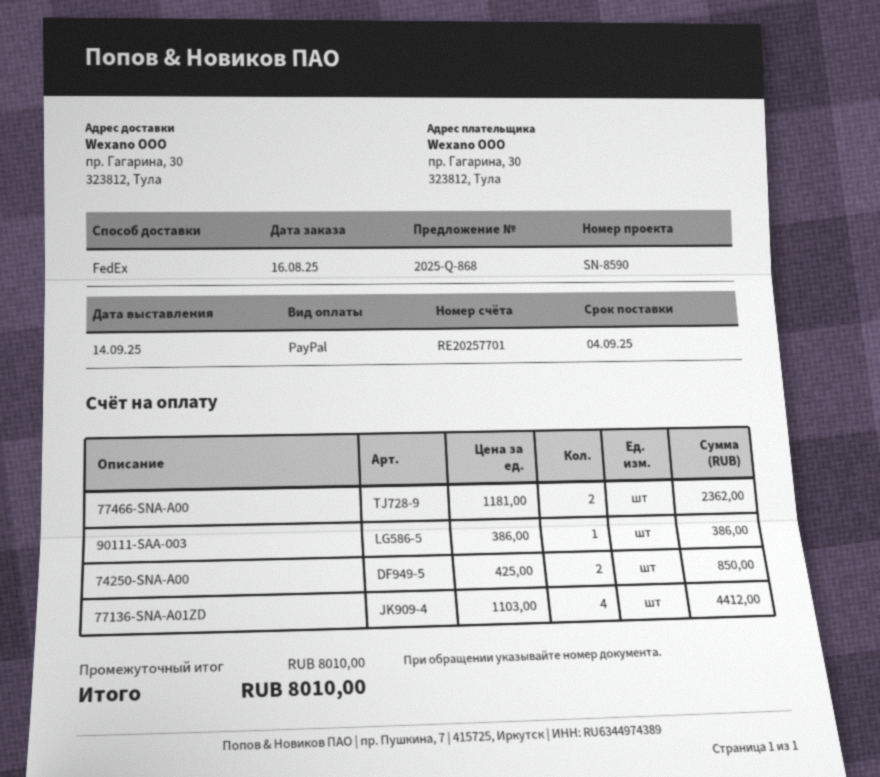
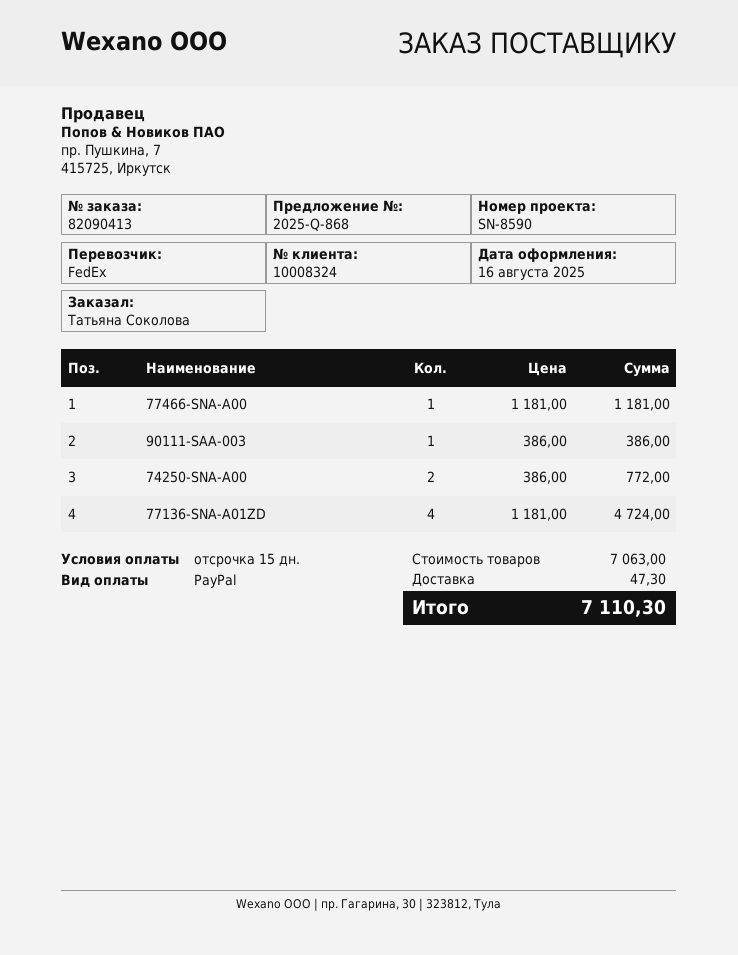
77466-SNA-A00: 2 x 1181.00 = 2362.00 -> 1 x 1181.00 = 1181.00
74250-SNA-A00: 2 x 425.00 = 850.00 -> 2 x 386.00 = 772.00
77136-SNA-A01ZD: 4 x 1103.00 = 4412.00 -> 4 x 1181.00 = 4724.00
subtotal: 8010.00 -> 7063.00
shipping: none -> 47.30
total: 8010.00 -> 7110.30

